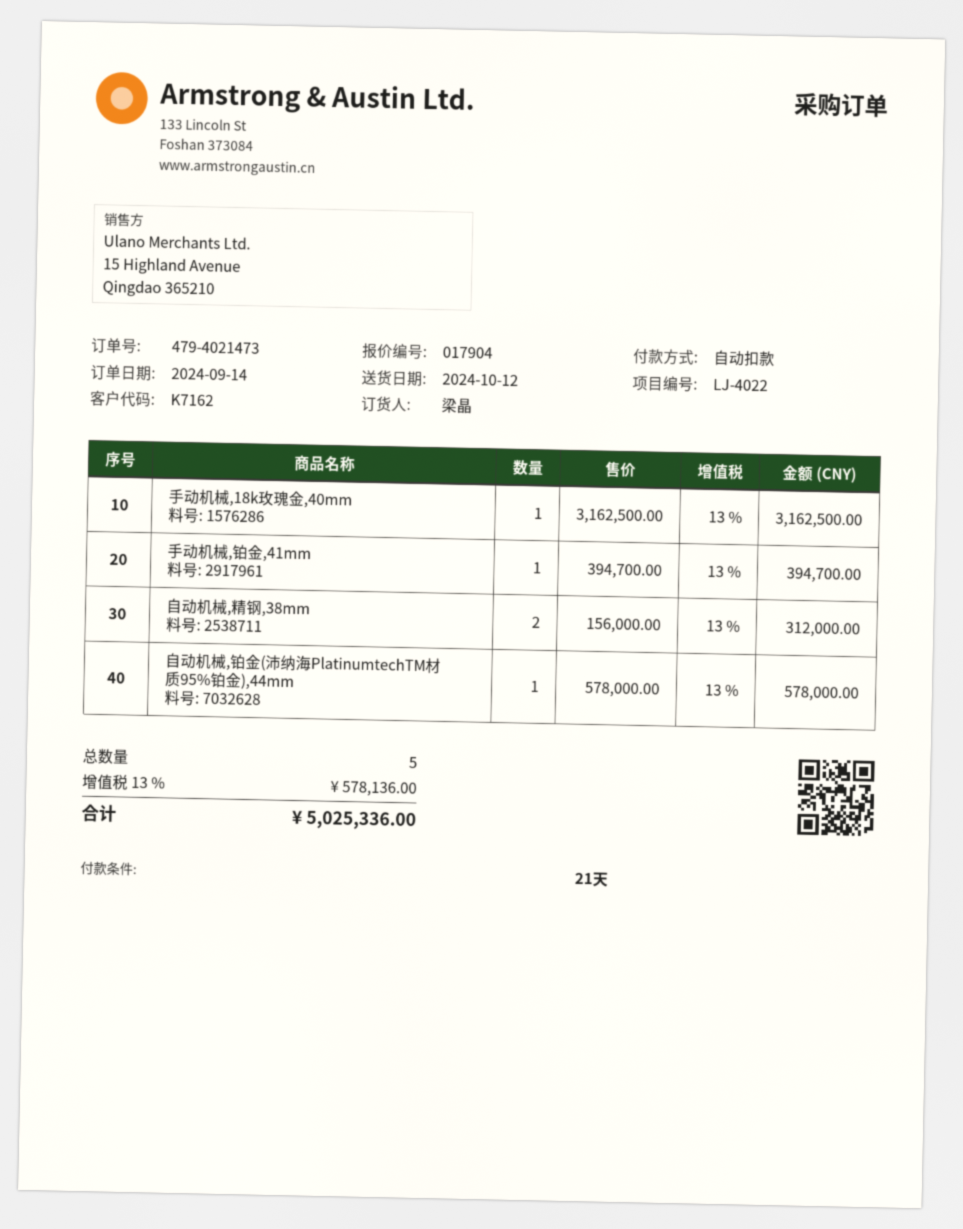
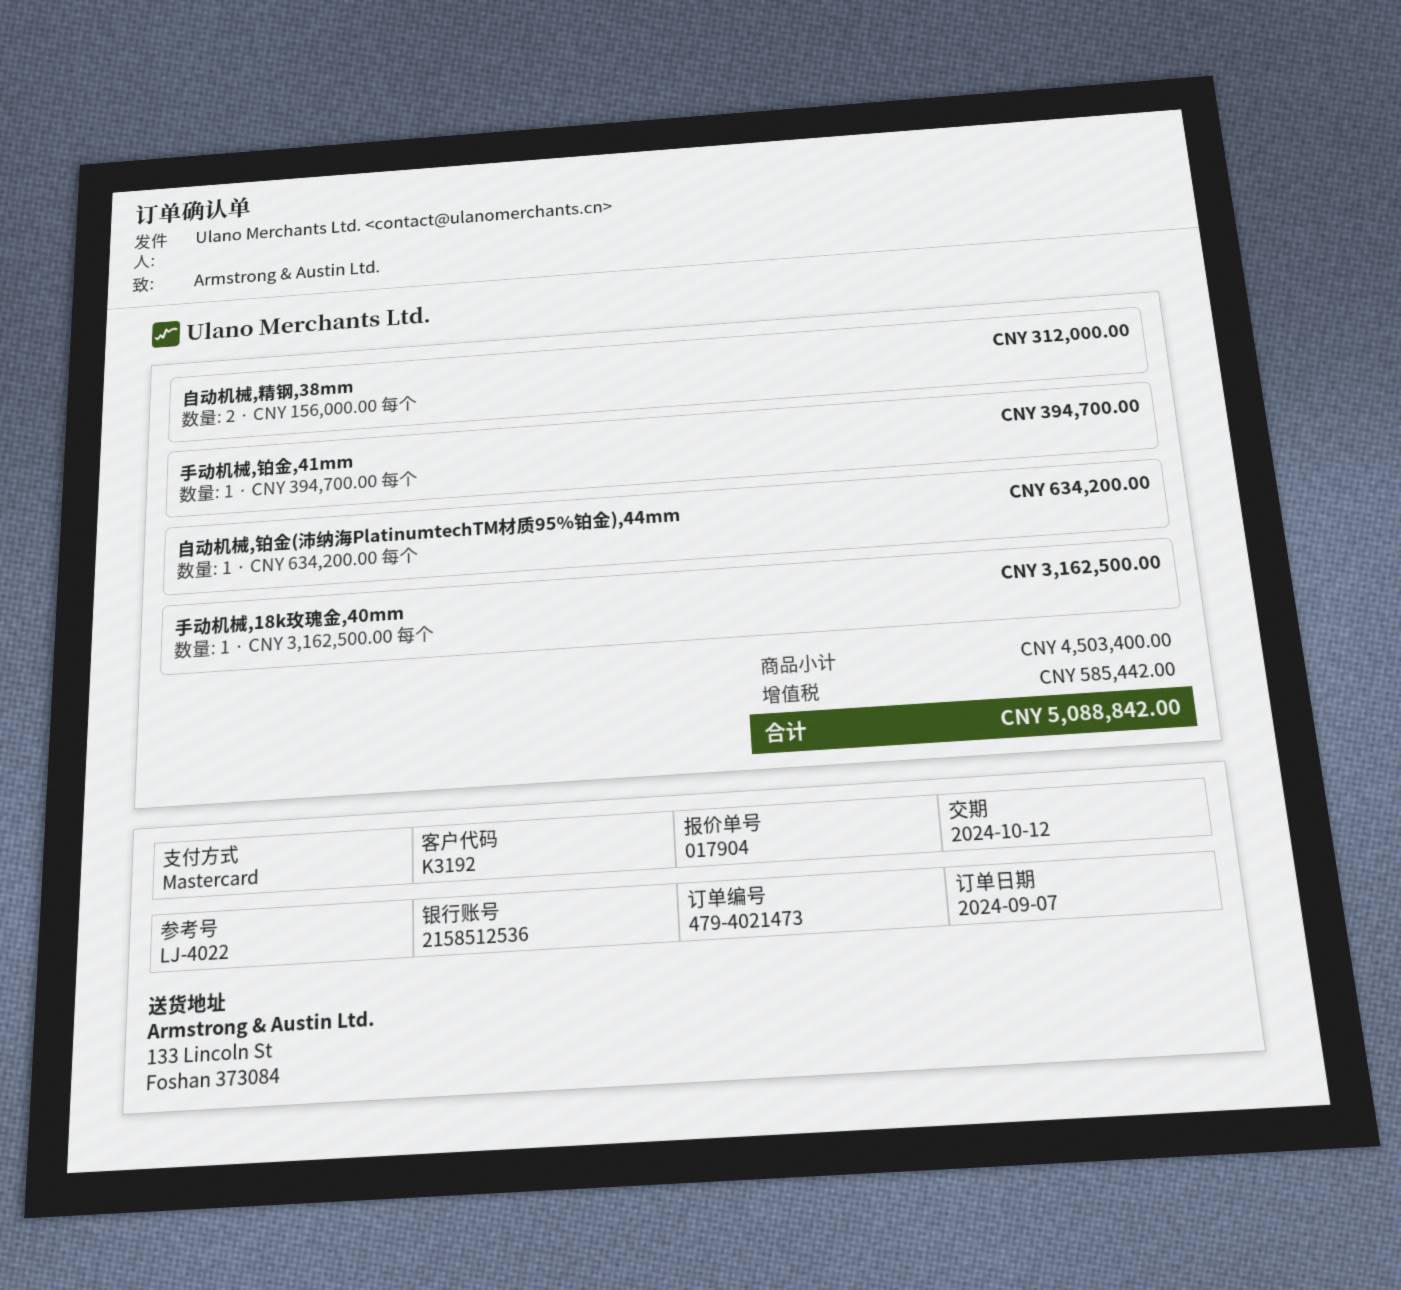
order date: 2024-09-14 -> 2024-09-07
customer number: K7162 -> K3192
payment method: direct debit -> Mastercard
自动机械,铂金(沛纳海PlatinumtechTM材质95%铂金),44mm: 1 x 578000.00 = 578000.00 -> 1 x 634200.00 = 634200.00
tax: 578136.00 -> 585442.00
total: 5025336.00 -> 5088842.00

